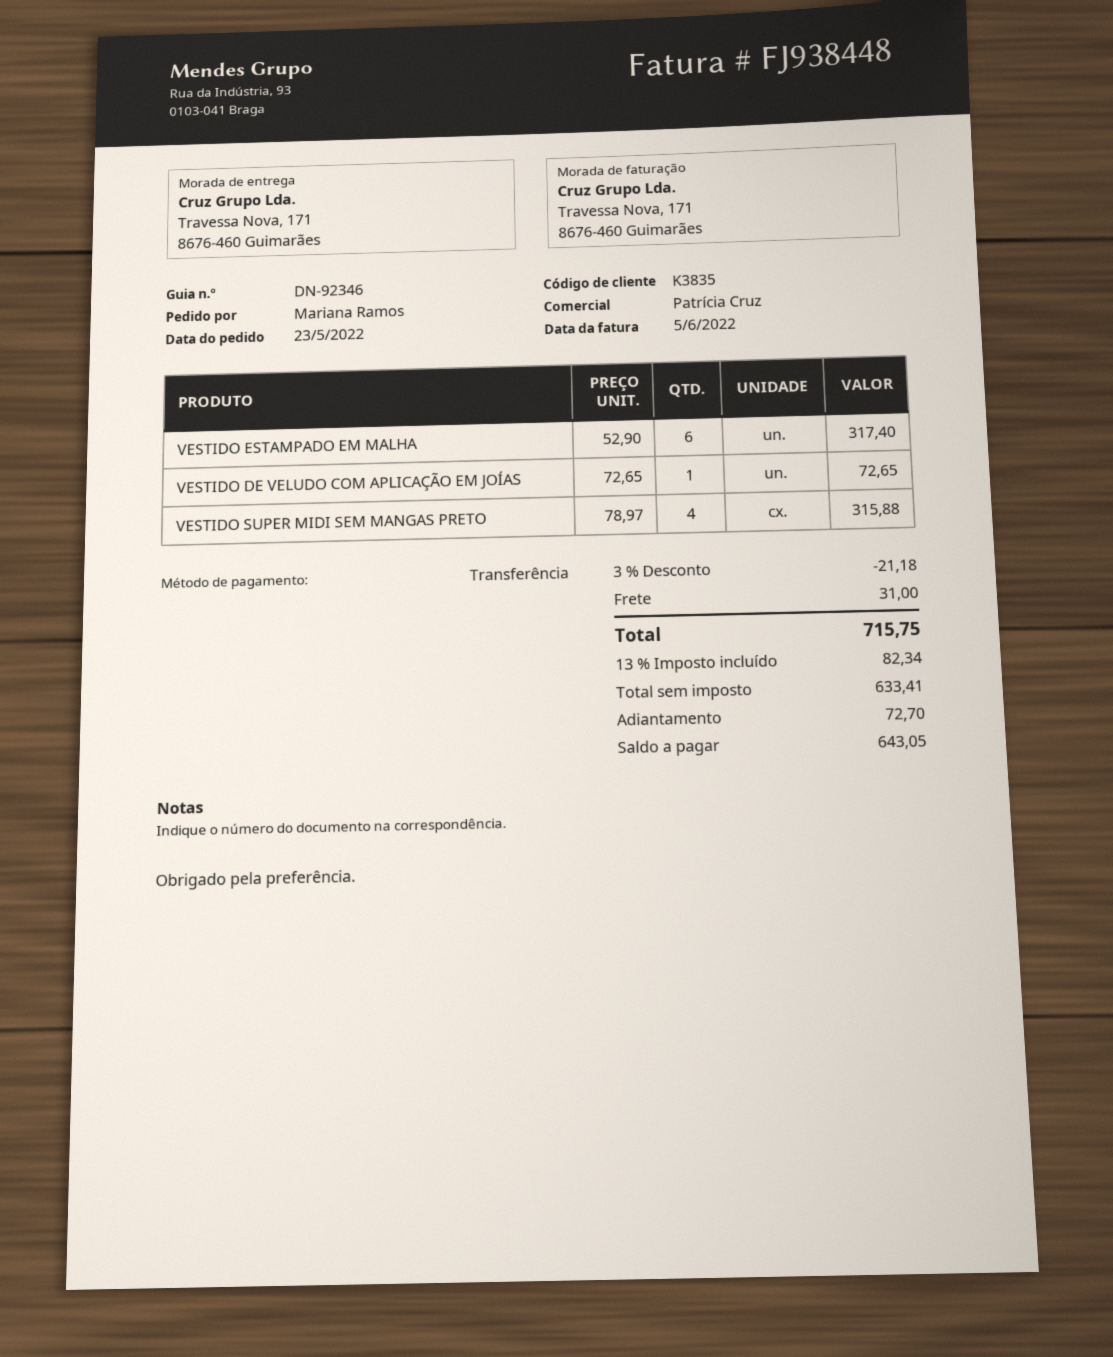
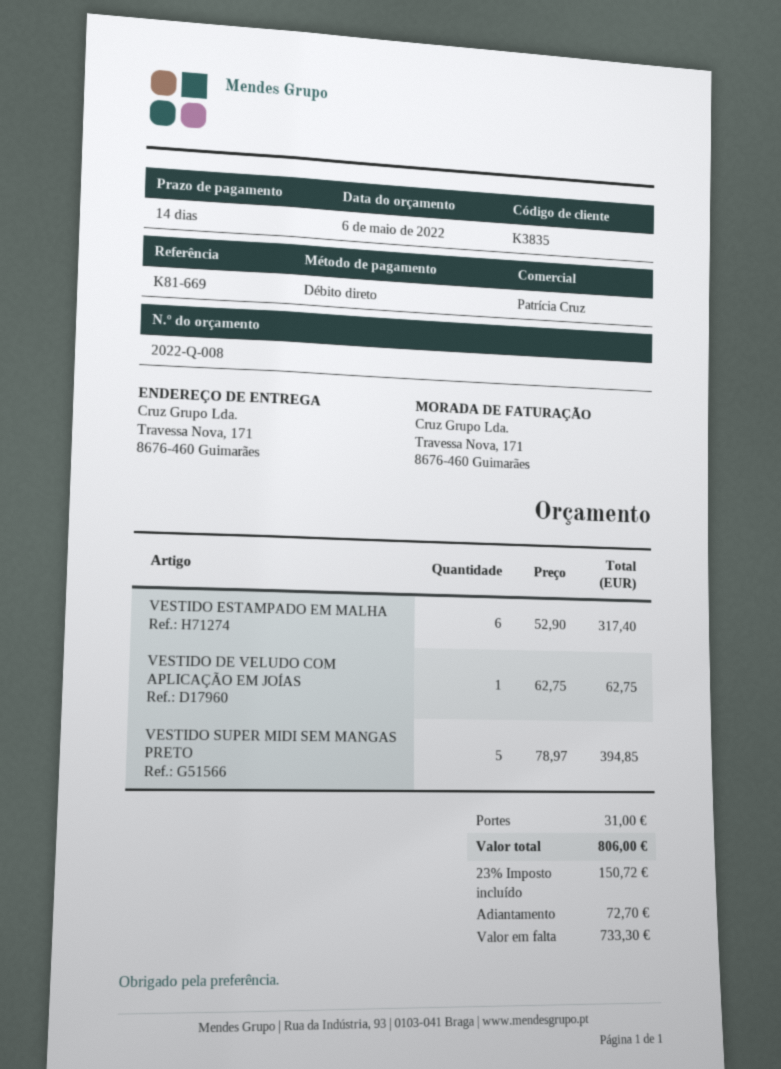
payment method: bank transfer -> direct debit
VESTIDO DE VELUDO COM APLICAÇÃO EM JOÍAS: 1 x 72.65 = 72.65 -> 1 x 62.75 = 62.75
VESTIDO SUPER MIDI SEM MANGAS PRETO: 4 x 78.97 = 315.88 -> 5 x 78.97 = 394.85
discount: 3% = 21.18 -> none
tax: 13% = 82.34 -> 23% = 150.72
total: 715.75 -> 806.00
balance: 643.05 -> 733.30

